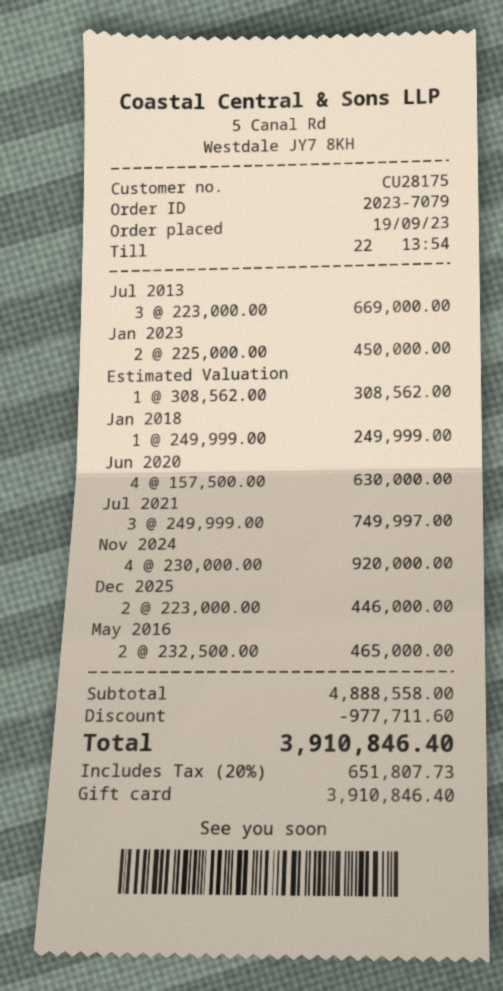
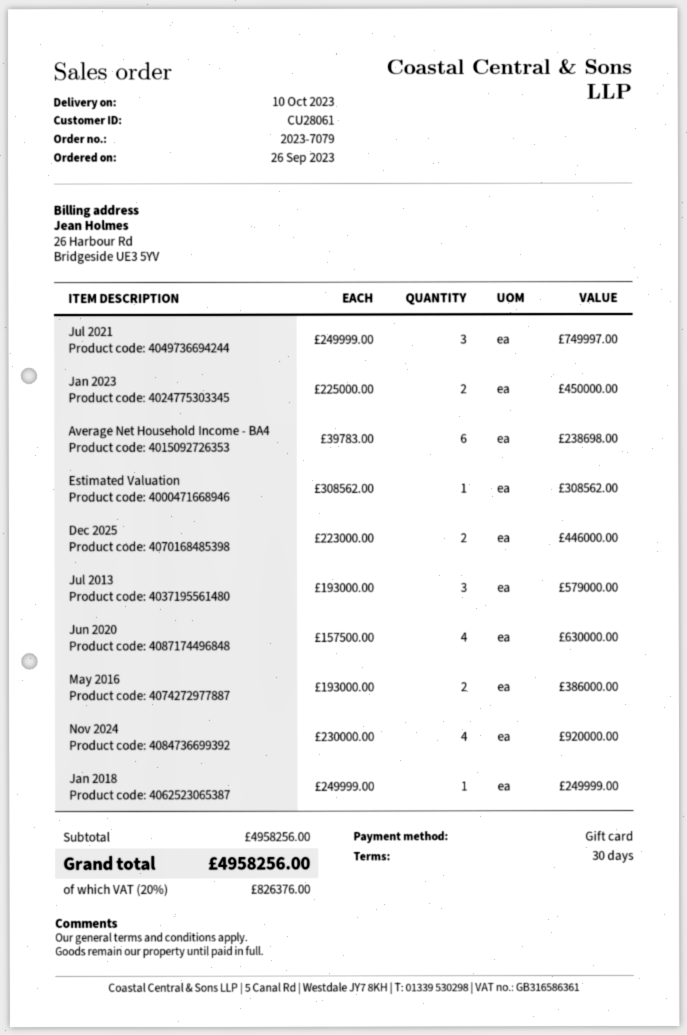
order date: 2023-09-19 -> 2023-09-26
customer number: CU28175 -> CU28061
Jul 2013: 3 x 223000.00 = 669000.00 -> 3 x 193000.00 = 579000.00
May 2016: 2 x 232500.00 = 465000.00 -> 2 x 193000.00 = 386000.00
Average Net Household Income - BA4: none -> 6 x 39783.00 = 238698.00
subtotal: 4888558.00 -> 4958256.00
discount: 977711.60 -> none
tax: 20% = 651807.73 -> 20% = 826376.00
total: 3910846.40 -> 4958256.00

